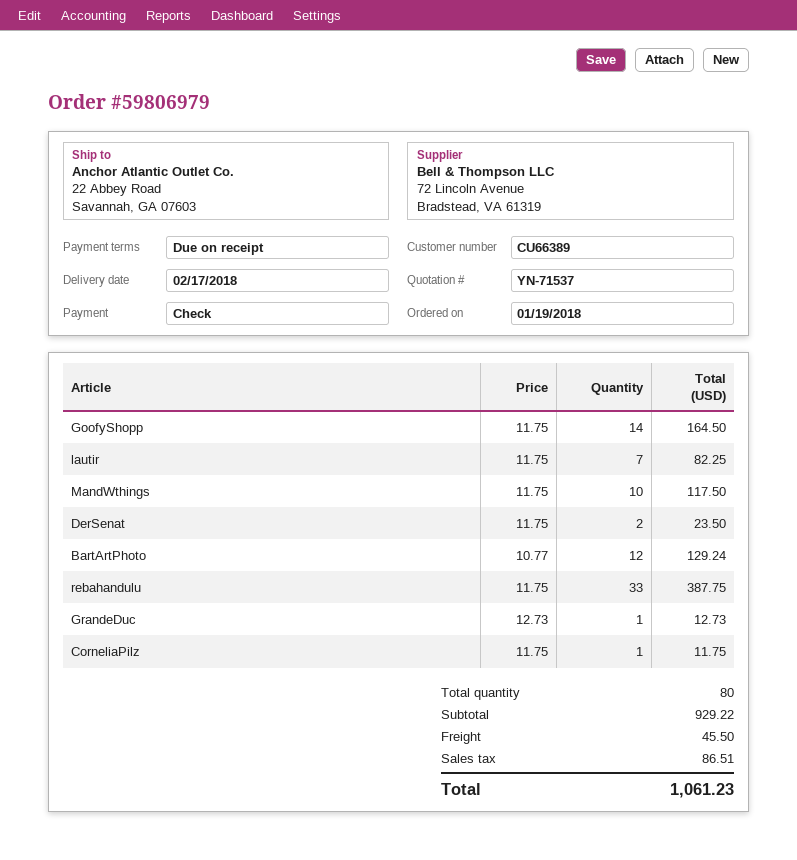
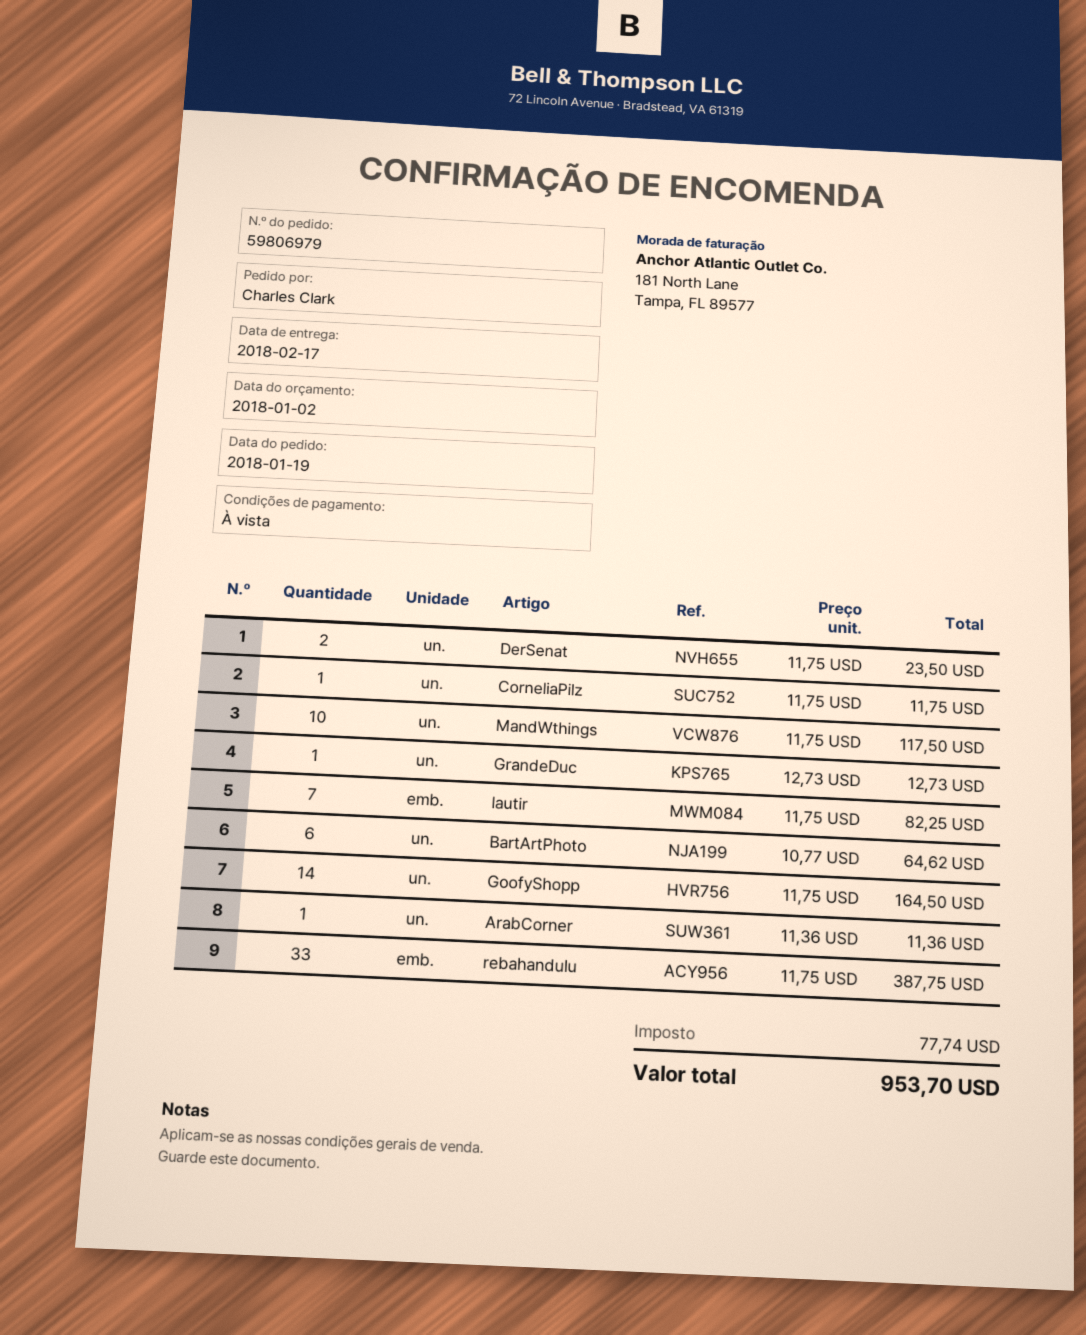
BartArtPhoto: 12 x 10.77 = 129.24 -> 6 x 10.77 = 64.62
ArabCorner: none -> 1 x 11.36 = 11.36
shipping: 45.50 -> none
tax: 86.51 -> 77.74
total: 1061.23 -> 953.70

